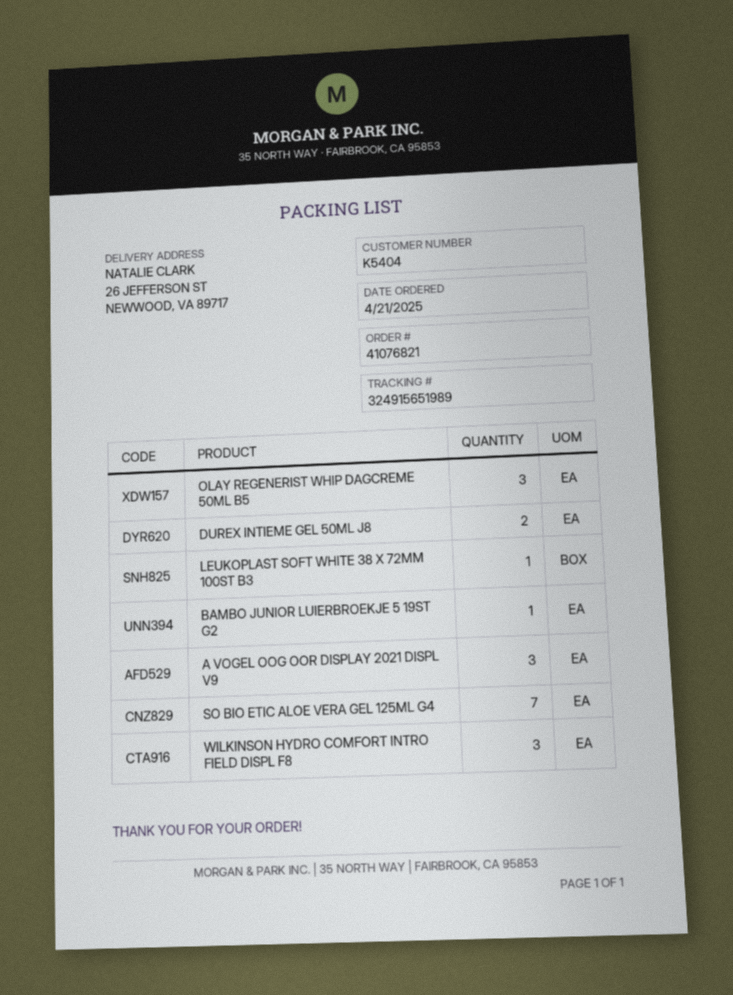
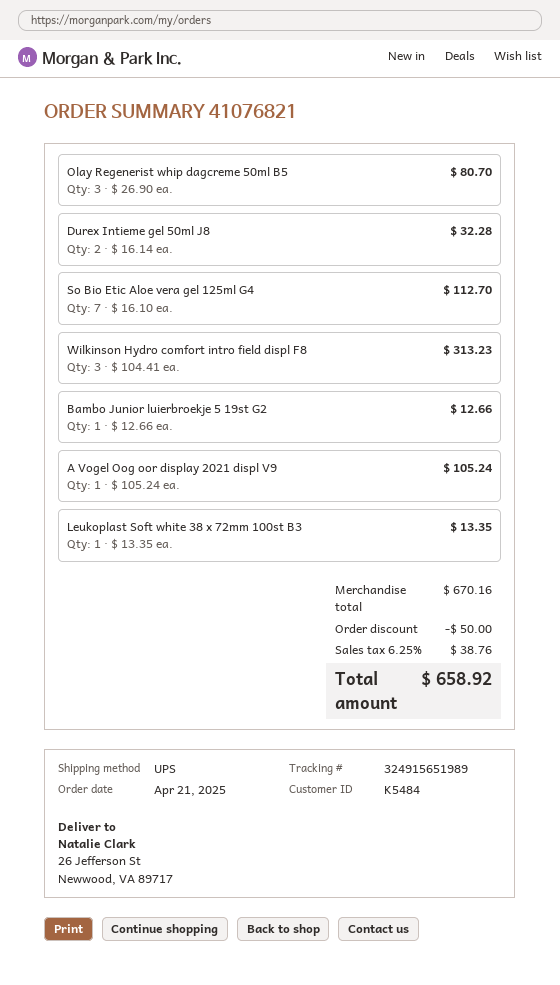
customer number: K5404 -> K5484
A VOGEL OOG OOR DISPLAY 2021 DISPL V9: 3 -> 1

